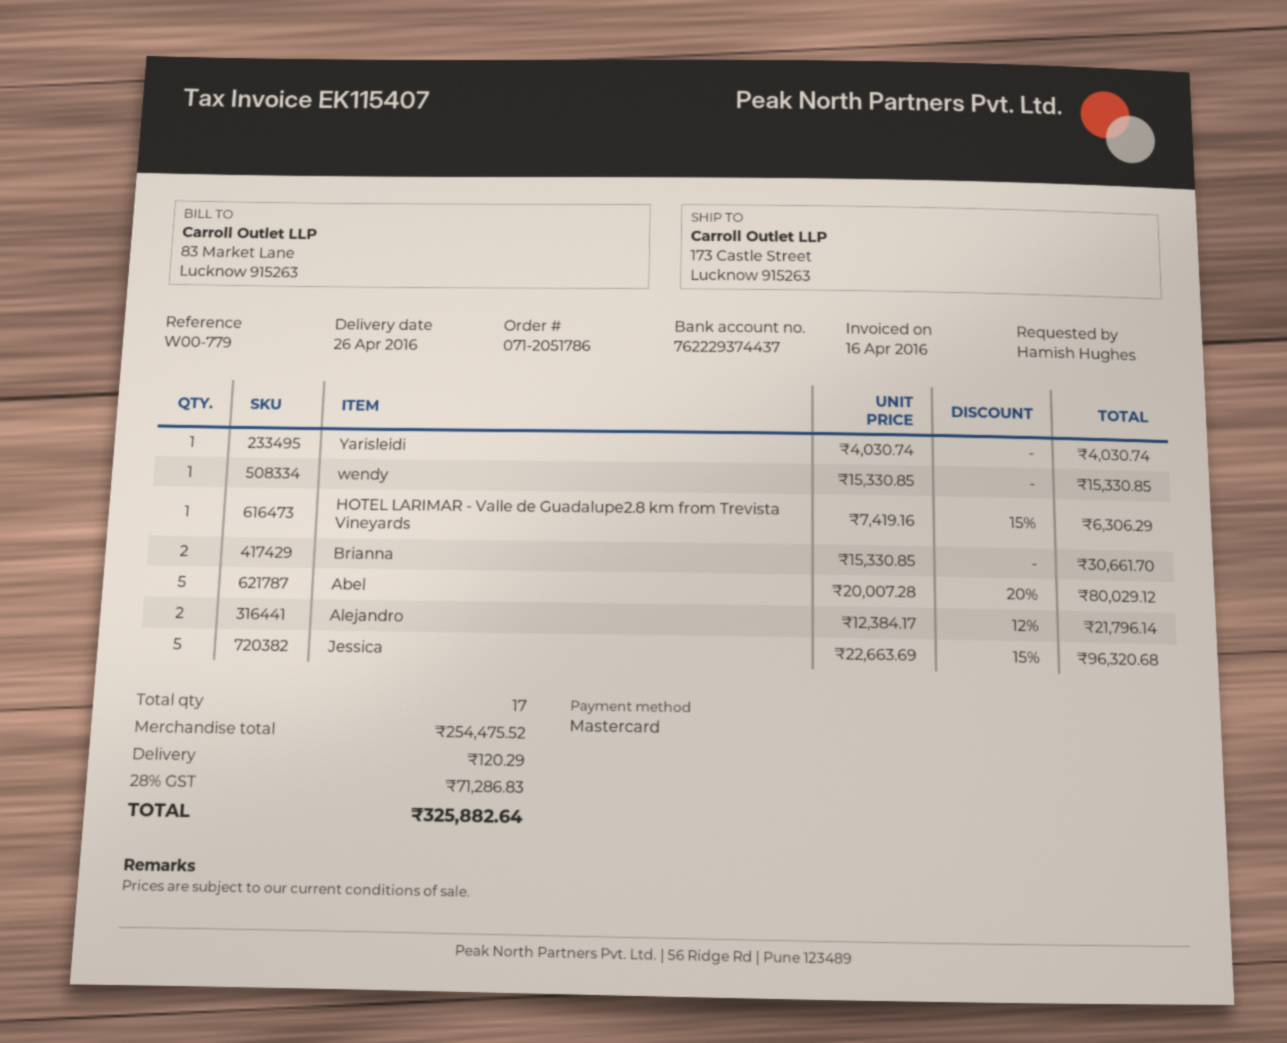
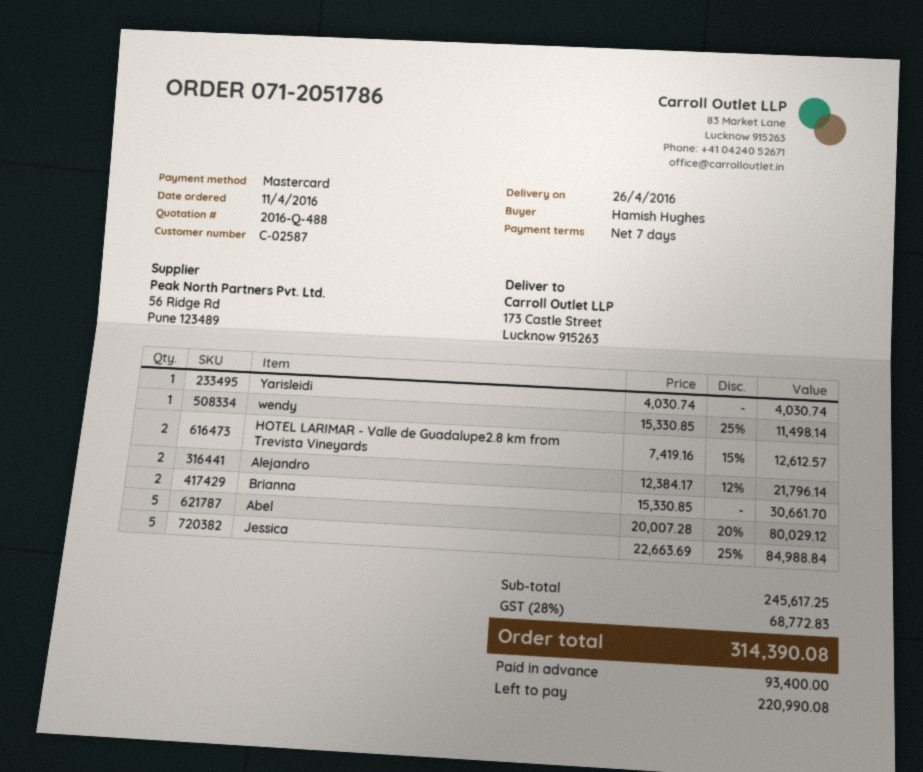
wendy: 1 x 15330.85 = 15330.85 -> 1 x 15330.85 - 25% = 11498.14
HOTEL LARIMAR - Valle de Guadalupe2.8 km from Trevista Vineyards: 1 x 7419.16 - 15% = 6306.29 -> 2 x 7419.16 - 15% = 12612.57
Jessica: 5 x 22663.69 - 15% = 96320.68 -> 5 x 22663.69 - 25% = 84988.84
subtotal: 254475.52 -> 245617.25
shipping: 120.29 -> none
tax: 28% = 71286.83 -> 28% = 68772.83
total: 325882.64 -> 314390.08

